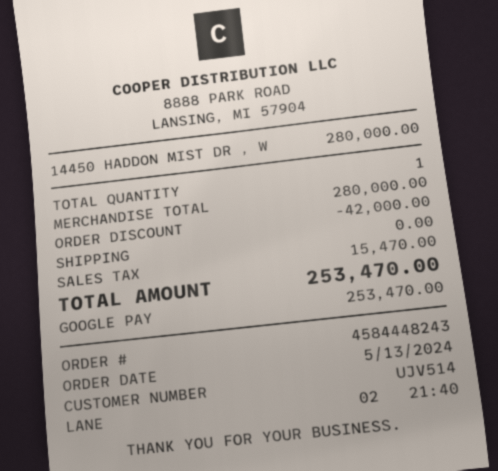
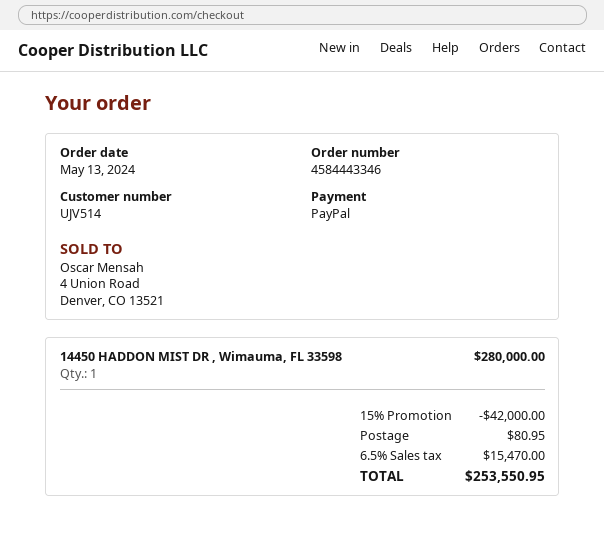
order number: 4584448243 -> 4584443346
payment method: Google Pay -> PayPal
shipping: 0.00 -> 80.95
total: 253470.00 -> 253550.95

